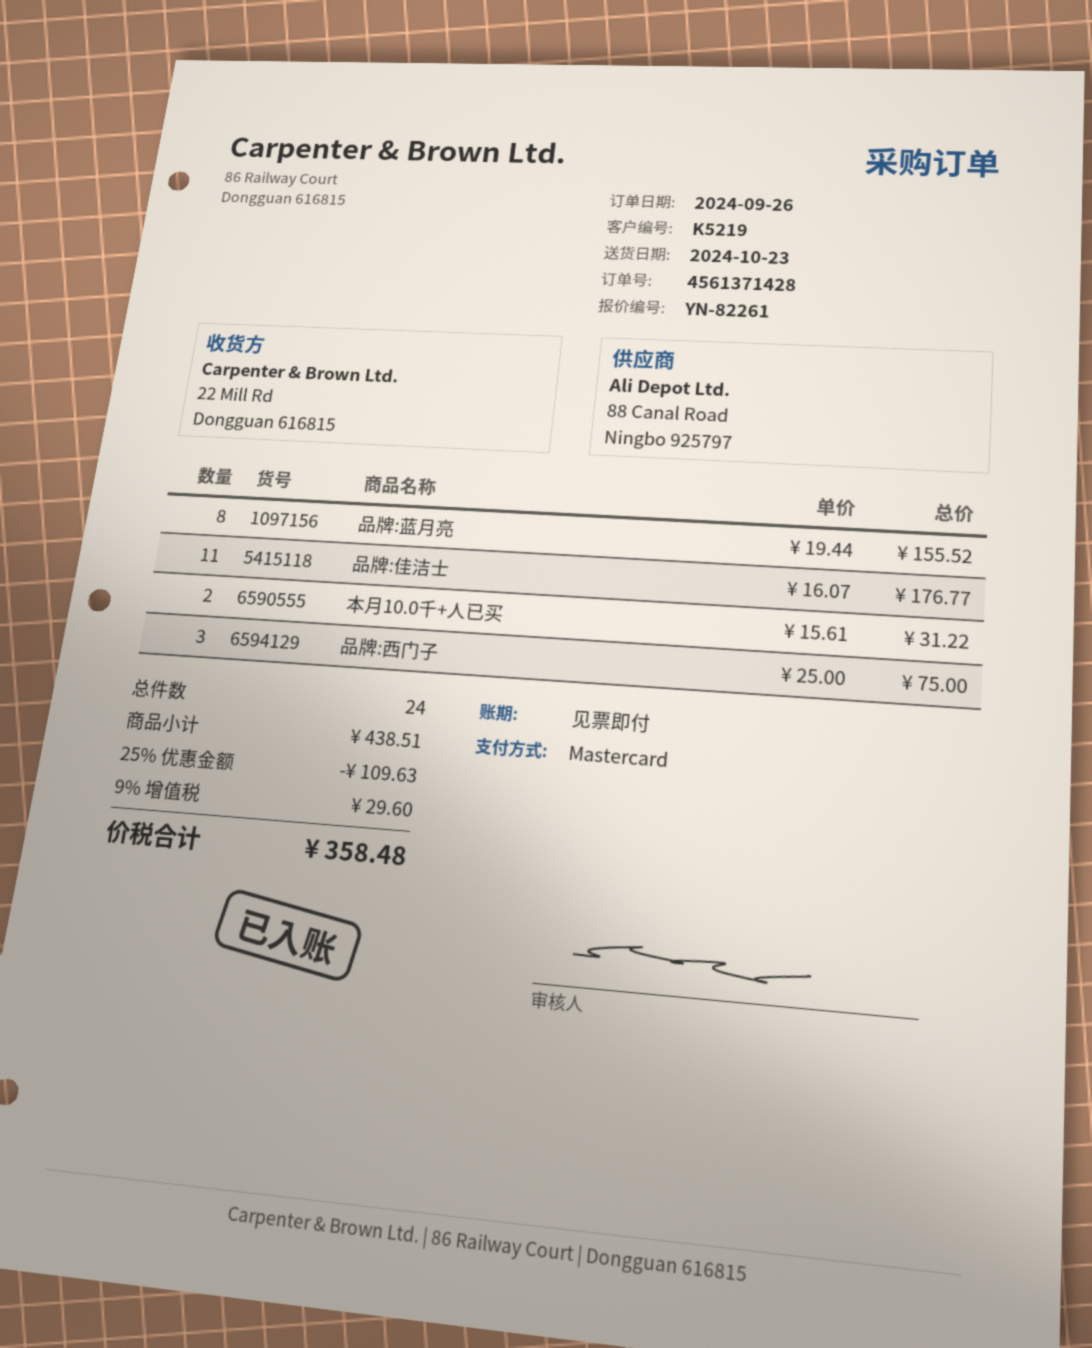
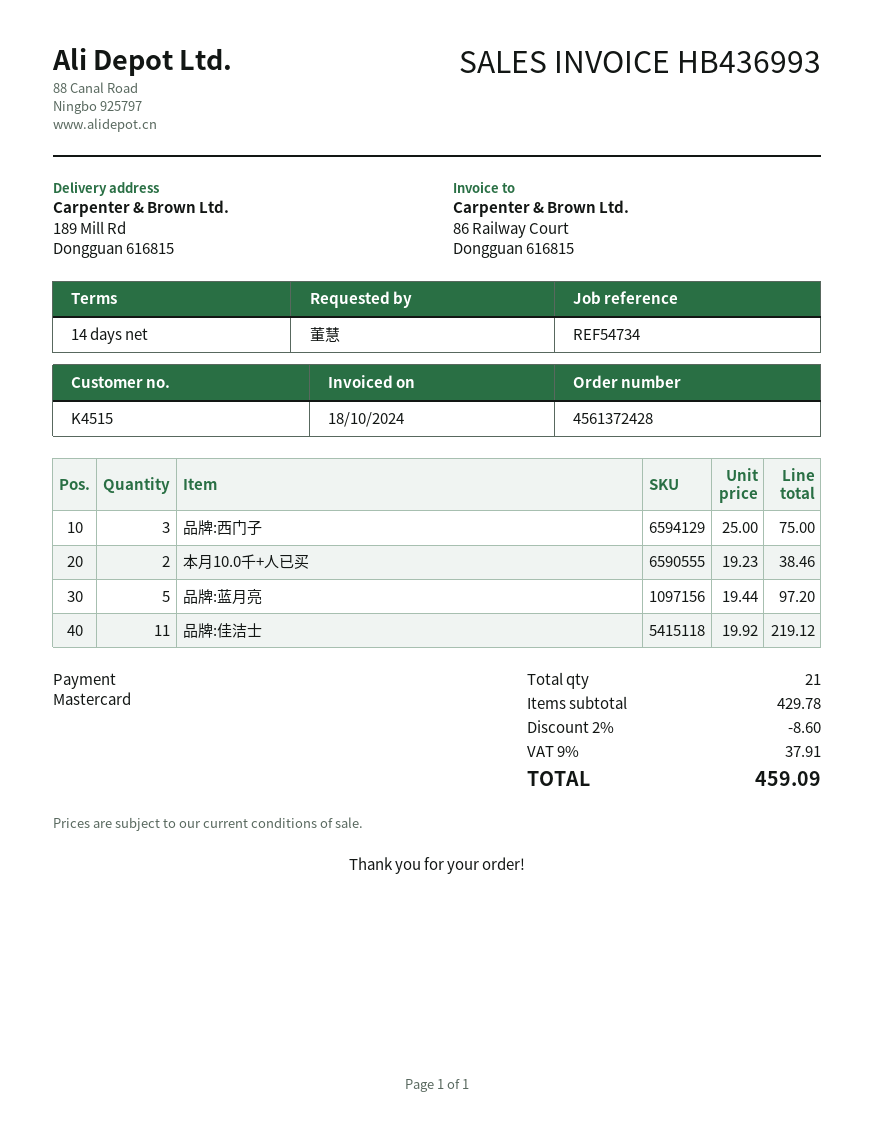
order number: 4561371428 -> 4561372428
payment terms: on receipt -> 14 days
customer number: K5219 -> K4515
ship to: 22 Mill Rd, Dongguan 616815 -> 189 Mill Rd, Dongguan 616815
品牌:蓝月亮: 8 x 19.44 = 155.52 -> 5 x 19.44 = 97.20
品牌:佳洁士: 11 x 16.07 = 176.77 -> 11 x 19.92 = 219.12
本月10.0千+人已买: 2 x 15.61 = 31.22 -> 2 x 19.23 = 38.46
total quantity: 24 -> 21
subtotal: 438.51 -> 429.78
discount: 25% = 109.63 -> 2% = 8.60
tax: 9% = 29.60 -> 9% = 37.91
total: 358.48 -> 459.09

